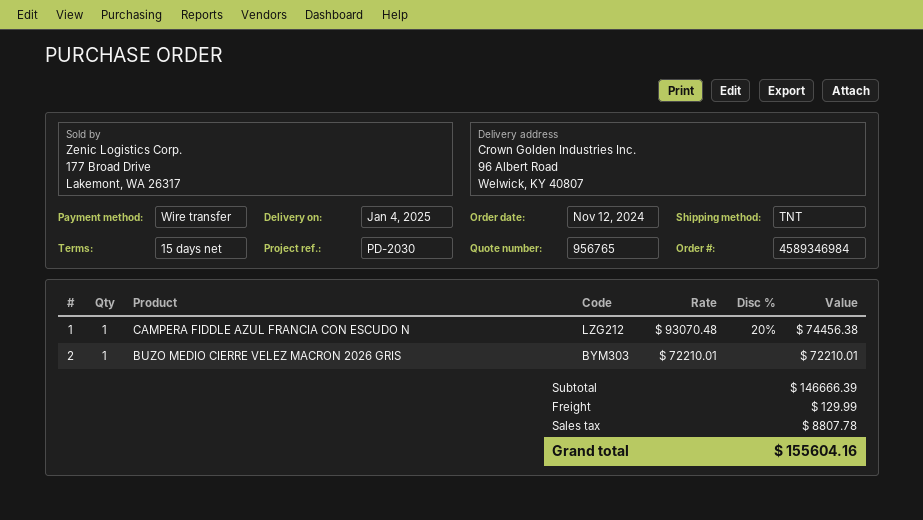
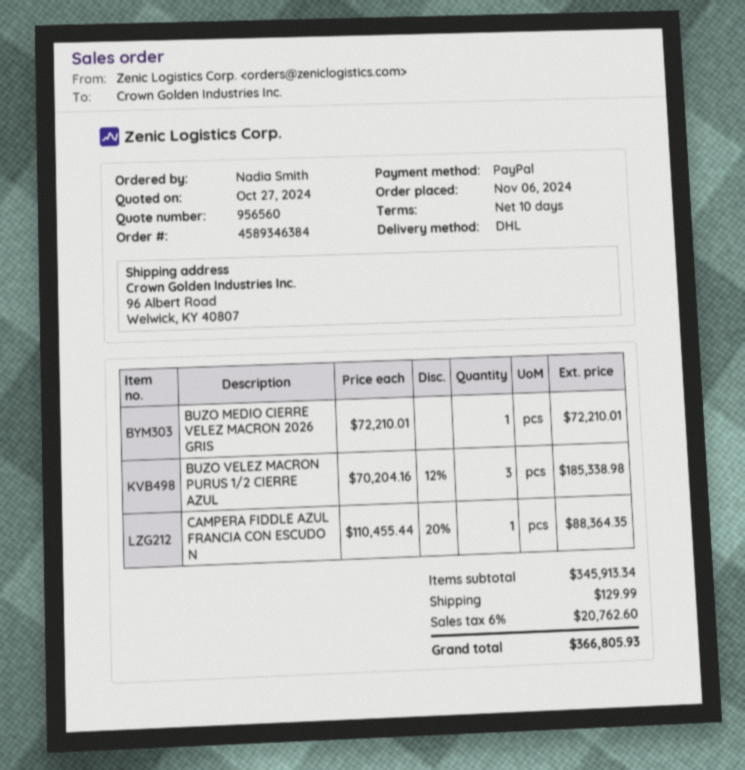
quote number: 956765 -> 956560
order number: 4589346984 -> 4589346384
order date: 2024-11-12 -> 2024-11-06
payment terms: 15 days -> 10 days
payment method: bank transfer -> PayPal
shipping method: TNT -> DHL
CAMPERA FIDDLE AZUL FRANCIA CON ESCUDO N: 1 x 93070.48 - 20% = 74456.38 -> 1 x 110455.44 - 20% = 88364.35
BUZO VELEZ MACRON PURUS 1/2 CIERRE AZUL: none -> 3 x 70204.16 - 12% = 185338.98
subtotal: 146666.39 -> 345913.34
tax: 8807.78 -> 20762.60
total: 155604.16 -> 366805.93

